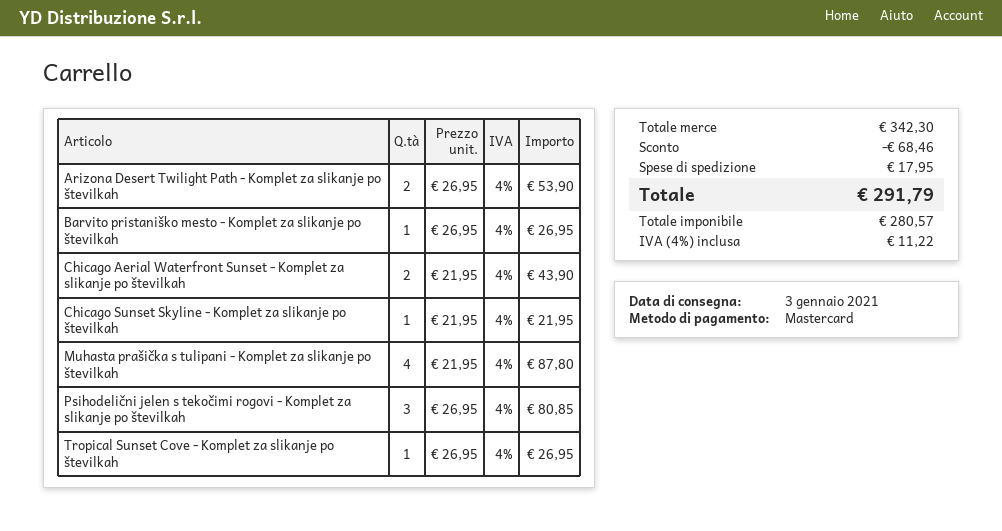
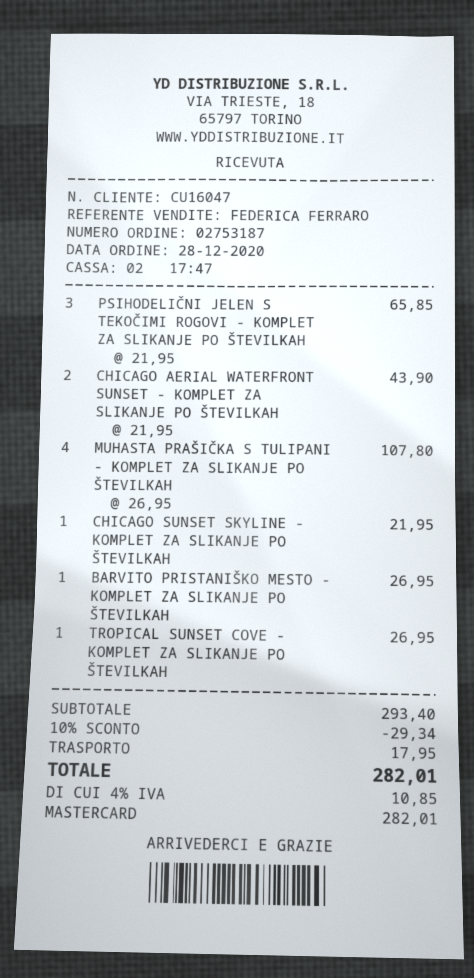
Arizona Desert Twilight Path - Komplet za slikanje po številkah: 2 x 26.95 = 53.90 -> none
Muhasta prašička s tulipani - Komplet za slikanje po številkah: 4 x 21.95 = 87.80 -> 4 x 26.95 = 107.80
Psihodelični jelen s tekočimi rogovi - Komplet za slikanje po številkah: 3 x 26.95 = 80.85 -> 3 x 21.95 = 65.85
subtotal: 342.30 -> 293.40
discount: 68.46 -> 29.34
tax: 4% = 11.22 -> 4% = 10.85
total: 291.79 -> 282.01

